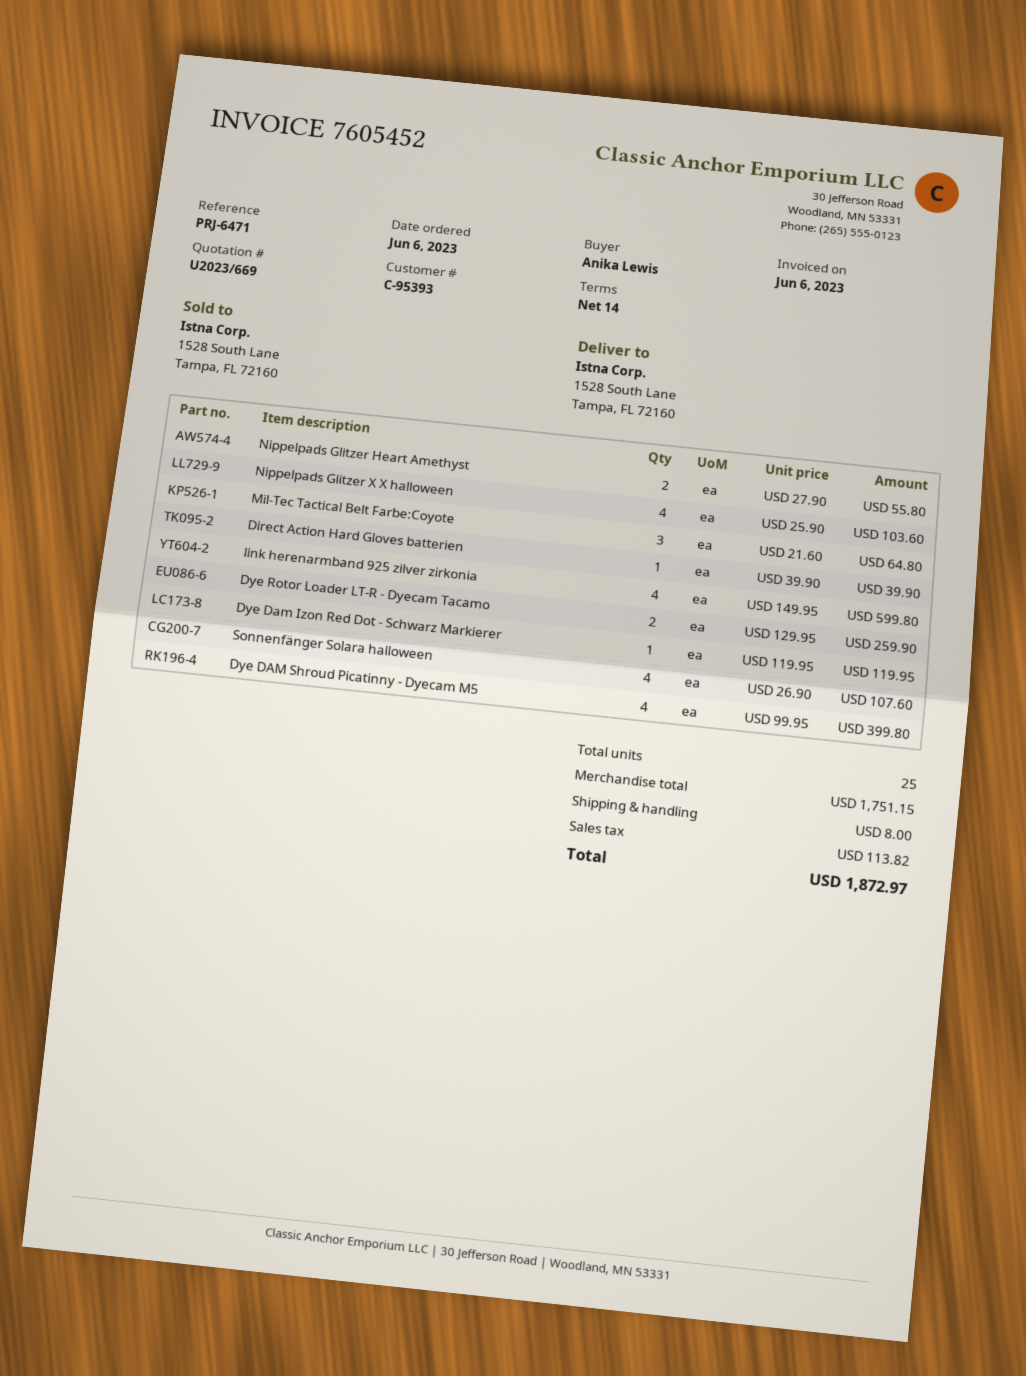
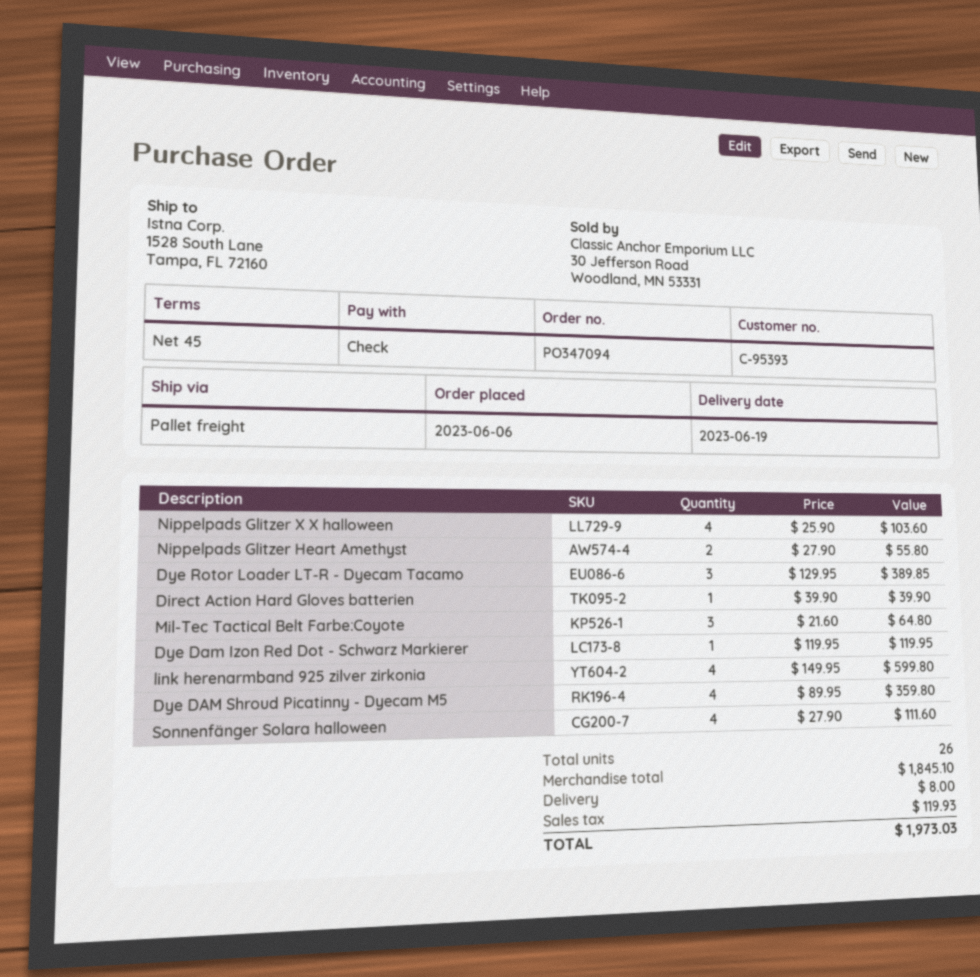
payment terms: 14 days -> 45 days
Dye Rotor Loader LT-R - Dyecam Tacamo: 2 x 129.95 = 259.90 -> 3 x 129.95 = 389.85
Sonnenfänger Solara halloween: 4 x 26.90 = 107.60 -> 4 x 27.90 = 111.60
Dye DAM Shroud Picatinny - Dyecam M5: 4 x 99.95 = 399.80 -> 4 x 89.95 = 359.80
total quantity: 25 -> 26
subtotal: 1751.15 -> 1845.10
tax: 113.82 -> 119.93
total: 1872.97 -> 1973.03

